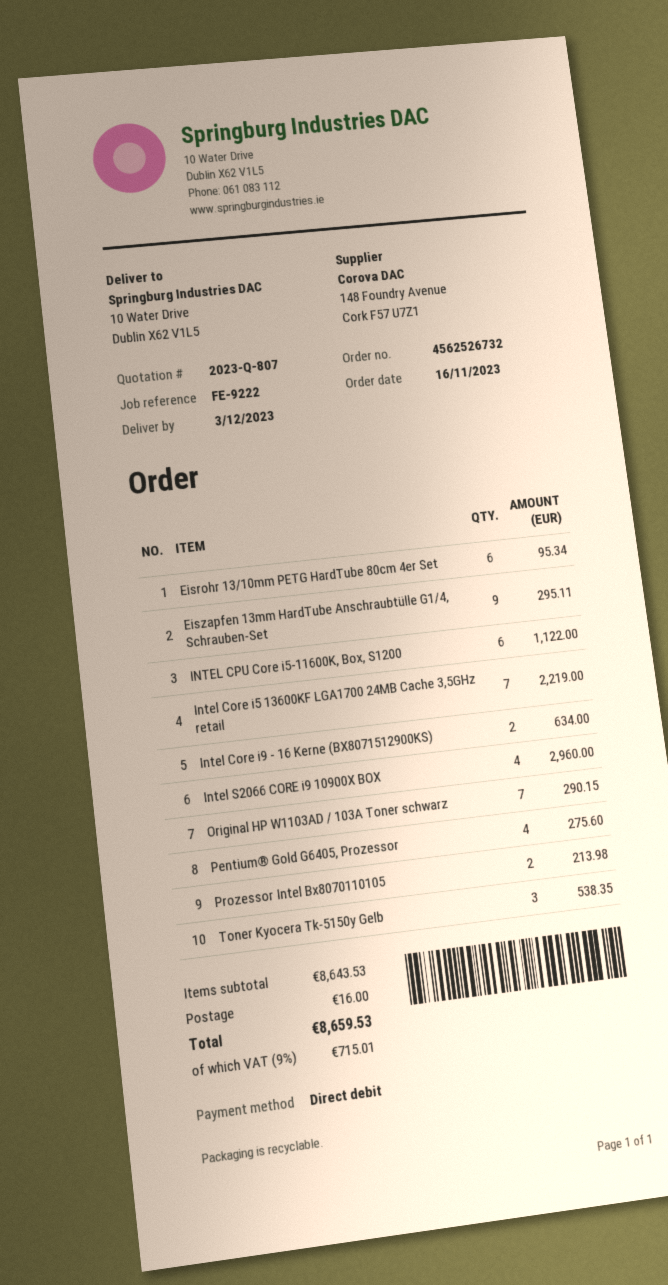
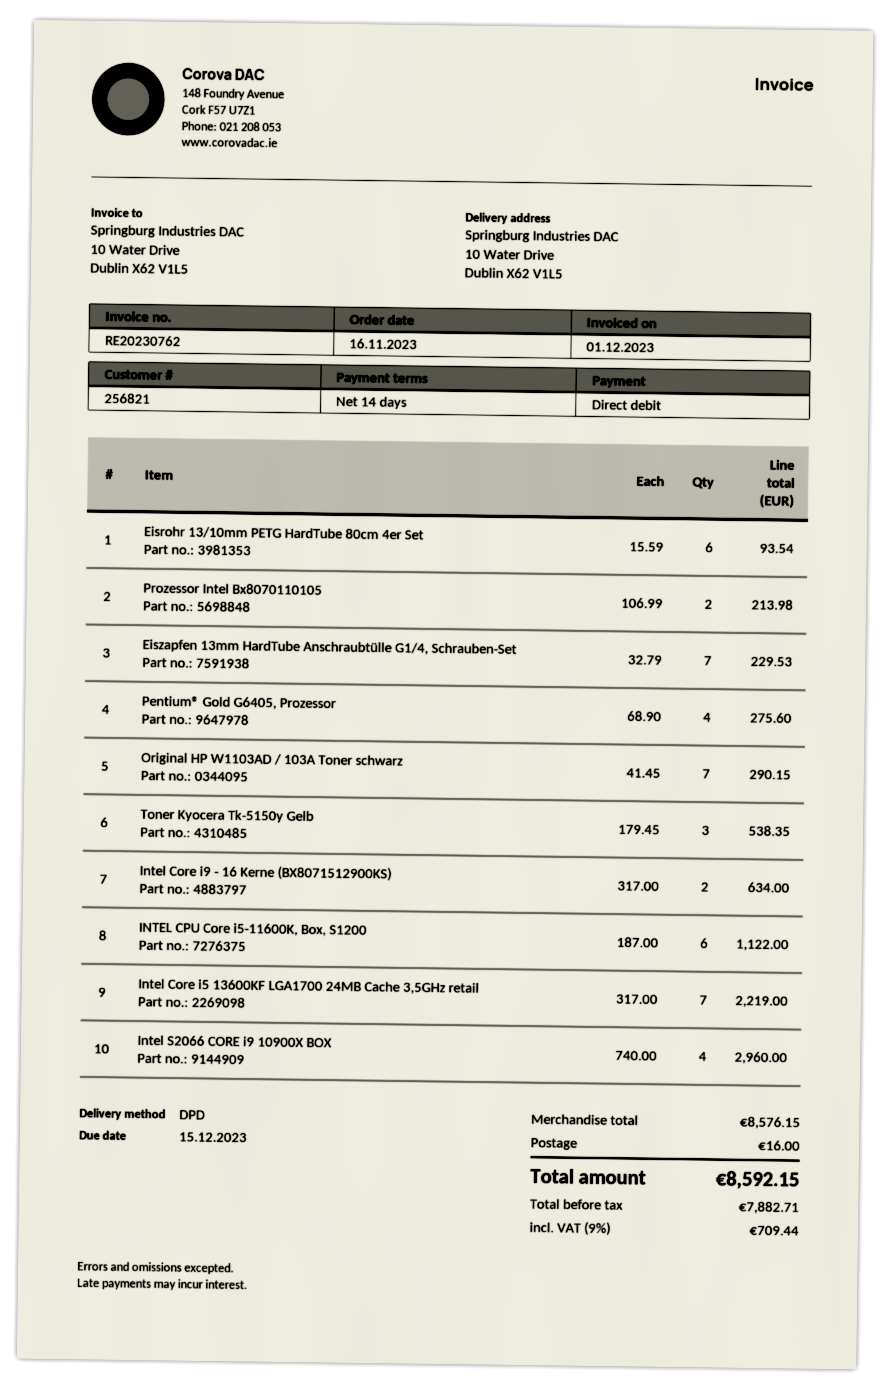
Eisrohr 13/10mm PETG HardTube 80cm 4er Set: 6 for 95.34 -> 6 for 93.54
Eiszapfen 13mm HardTube Anschraubtülle G1/4, Schrauben-Set: 9 for 295.11 -> 7 for 229.53
subtotal: 8643.53 -> 8576.15
tax: 9% = 715.01 -> 9% = 709.44
total: 8659.53 -> 8592.15

